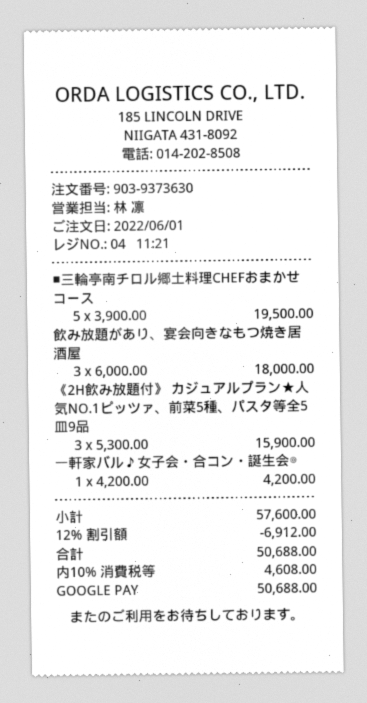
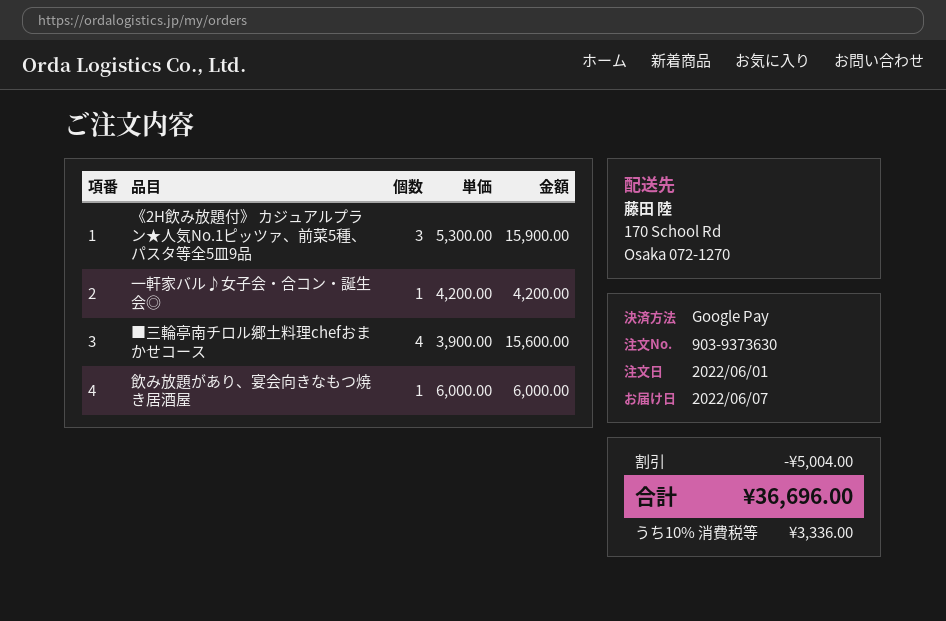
■三輪亭南チロル郷土料理CHEFおまかせコース: 5 x 3900.00 = 19500.00 -> 4 x 3900.00 = 15600.00
飲み放題があり、宴会向きなもつ焼き居酒屋: 3 x 6000.00 = 18000.00 -> 1 x 6000.00 = 6000.00
discount: 6912.00 -> 5004.00
tax: 10% = 4608.00 -> 10% = 3336.00
total: 50688.00 -> 36696.00

